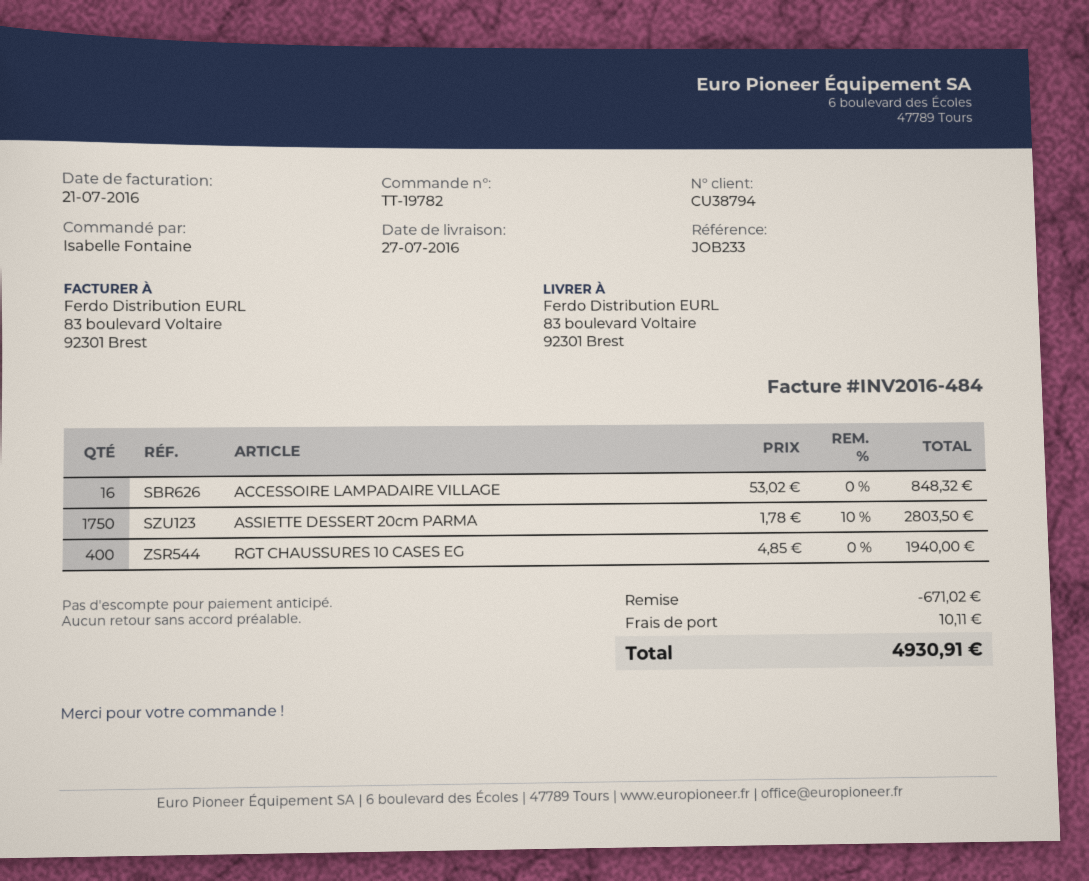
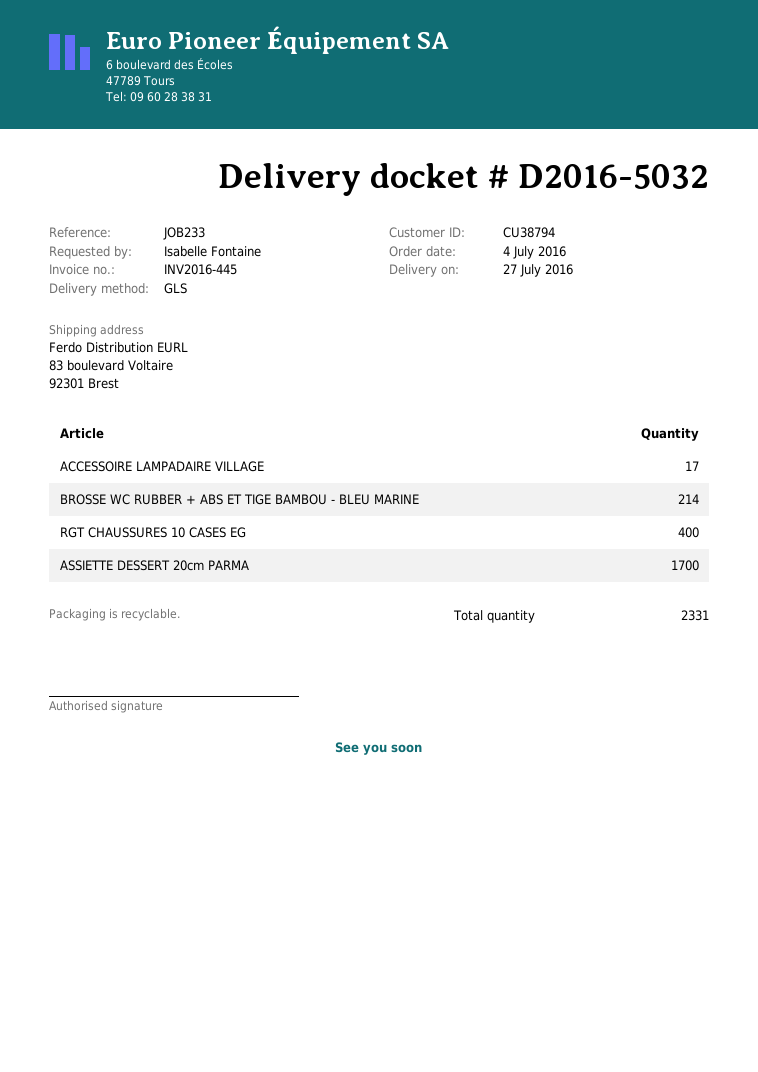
invoice number: INV2016-484 -> INV2016-445
ACCESSOIRE LAMPADAIRE VILLAGE: 16 -> 17
ASSIETTE DESSERT 20cm PARMA: 1750 -> 1700
BROSSE WC RUBBER + ABS ET TIGE BAMBOU - BLEU MARINE: none -> 214

